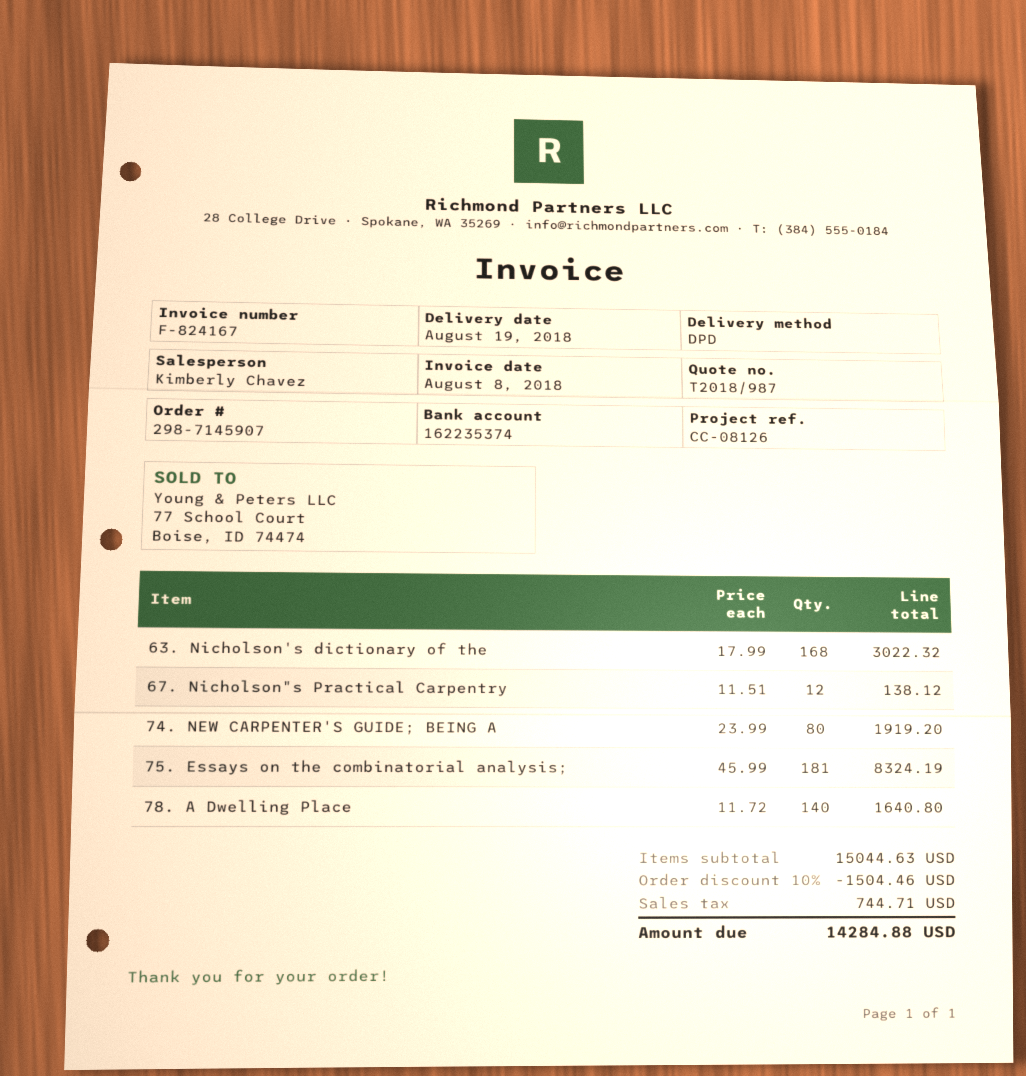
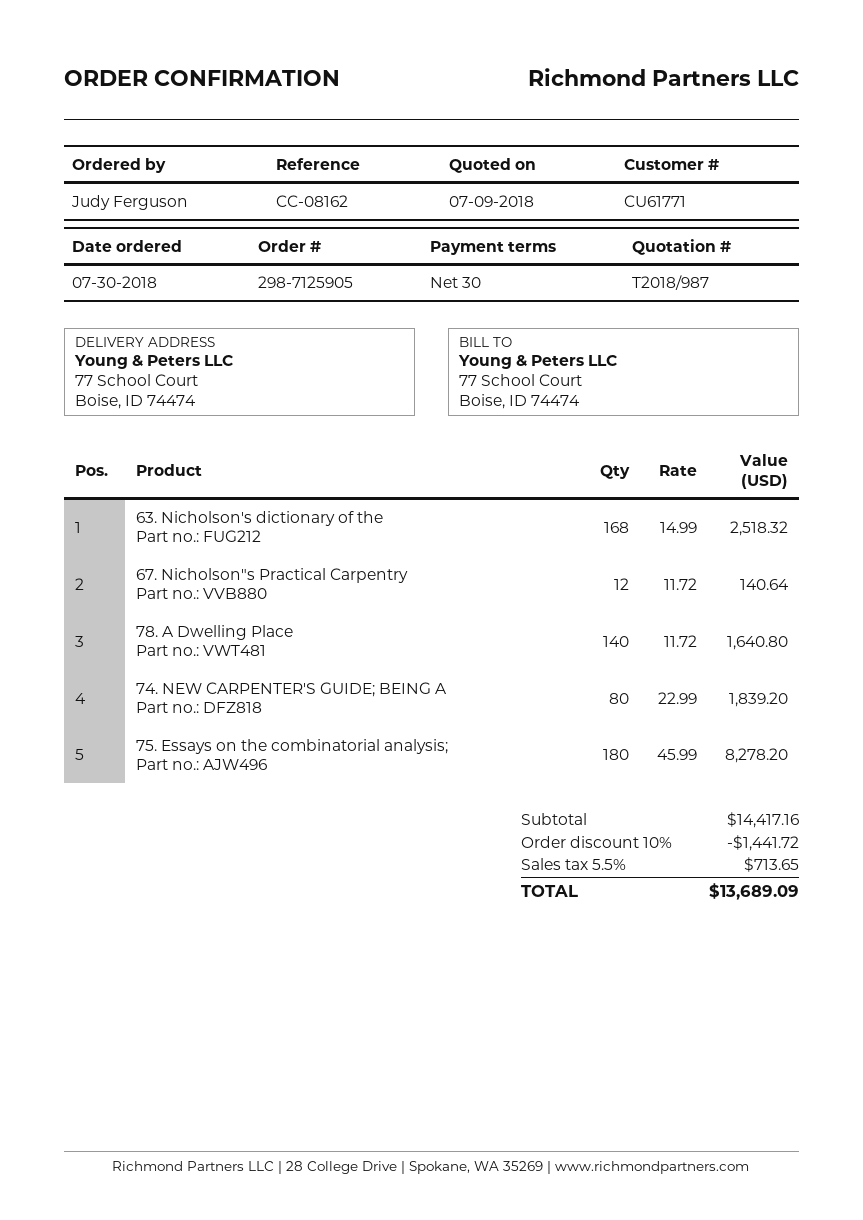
order number: 298-7145907 -> 298-7125905
reference: CC-08126 -> CC-08162
63. Nicholson's dictionary of the: 168 x 17.99 = 3022.32 -> 168 x 14.99 = 2518.32
67. Nicholson"s Practical Carpentry: 12 x 11.51 = 138.12 -> 12 x 11.72 = 140.64
74. NEW CARPENTER'S GUIDE; BEING A: 80 x 23.99 = 1919.20 -> 80 x 22.99 = 1839.20
75. Essays on the combinatorial analysis;: 181 x 45.99 = 8324.19 -> 180 x 45.99 = 8278.20
subtotal: 15044.63 -> 14417.16
discount: 10% = 1504.46 -> 10% = 1441.72
tax: 744.71 -> 713.65
total: 14284.88 -> 13689.09

